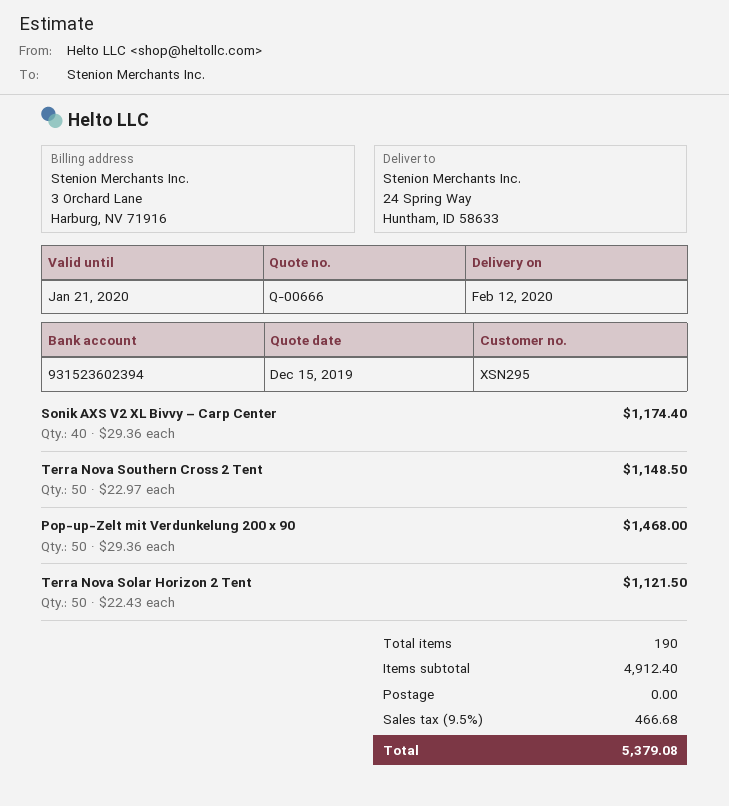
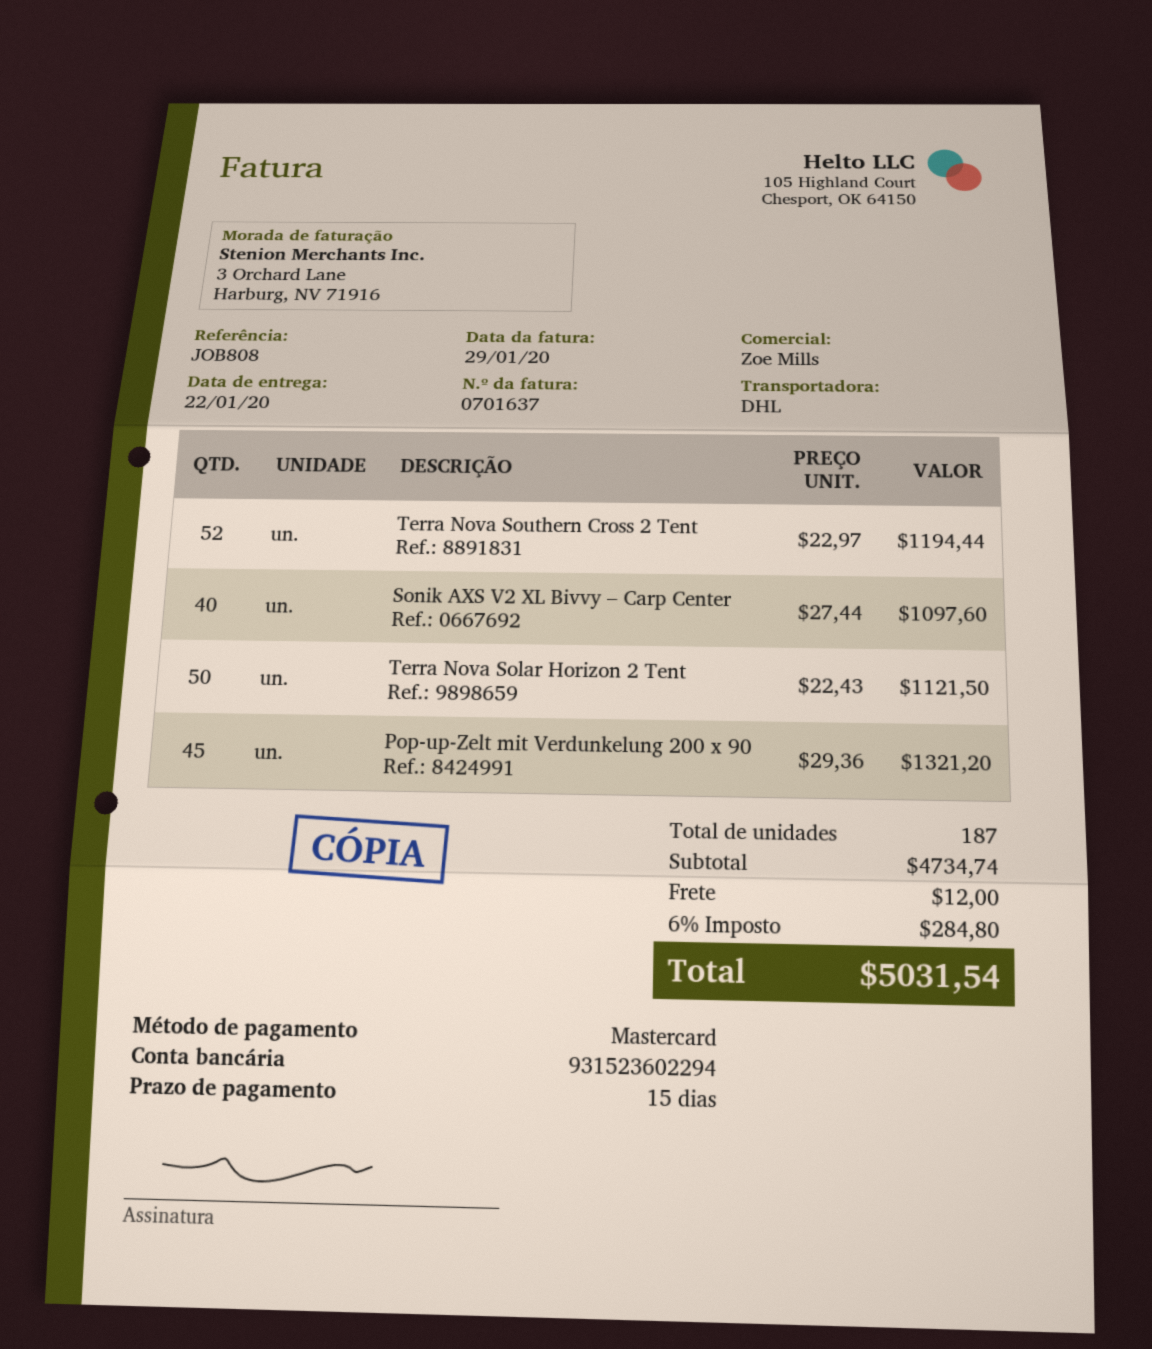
delivery date: 2020-02-12 -> 2020-01-22
bank account: 931523602394 -> 931523602294
Sonik AXS V2 XL Bivvy – Carp Center: 40 x 29.36 = 1174.40 -> 40 x 27.44 = 1097.60
Terra Nova Southern Cross 2 Tent: 50 x 22.97 = 1148.50 -> 52 x 22.97 = 1194.44
Pop-up-Zelt mit Verdunkelung 200 x 90: 50 x 29.36 = 1468.00 -> 45 x 29.36 = 1321.20
total quantity: 190 -> 187
subtotal: 4912.40 -> 4734.74
shipping: 0.00 -> 12.00
tax: 9.5% = 466.68 -> 6% = 284.80
total: 5379.08 -> 5031.54

